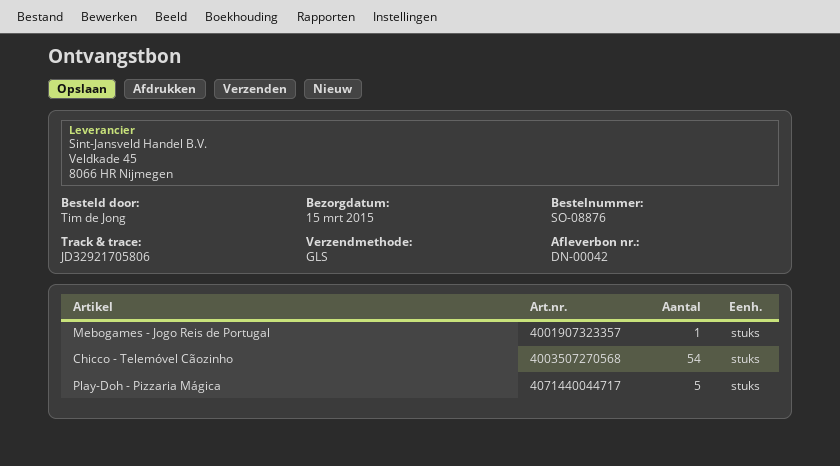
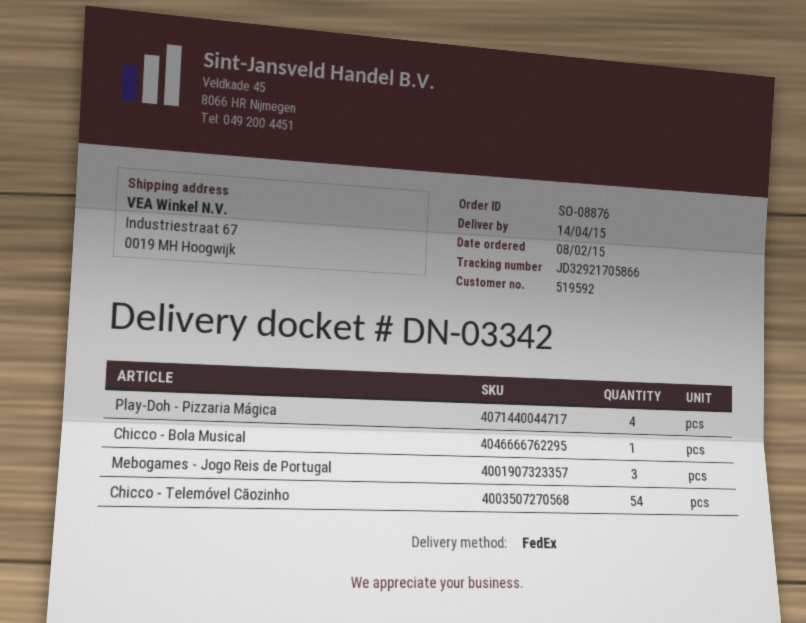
delivery note number: DN-00042 -> DN-03342
delivery date: 2015-03-15 -> 2015-04-14
shipping method: GLS -> FedEx
tracking number: JD32921705806 -> JD32921705866
Mebogames - Jogo Reis de Portugal: 1 -> 3
Play-Doh - Pizzaria Mágica: 5 -> 4
Chicco - Bola Musical: none -> 1

